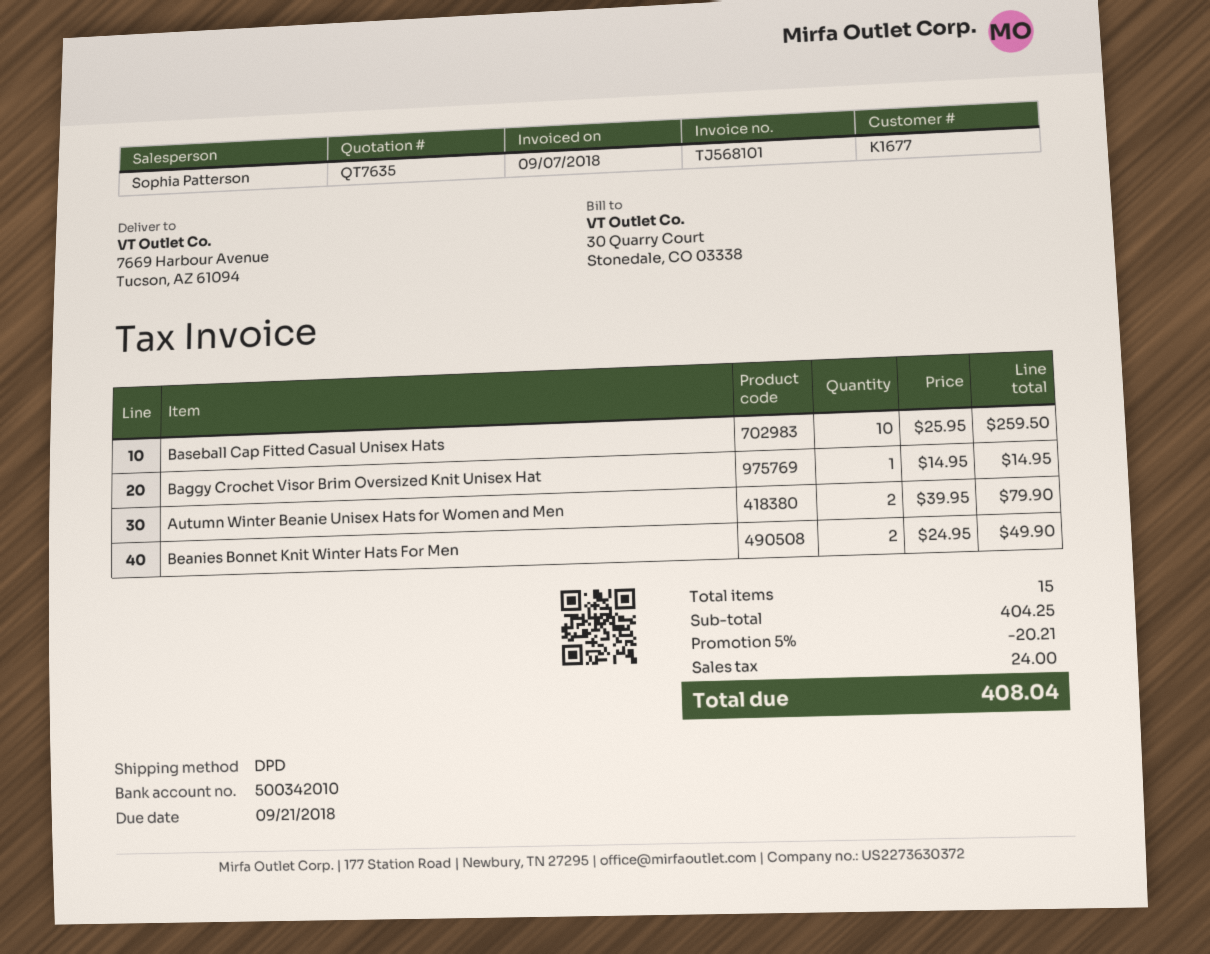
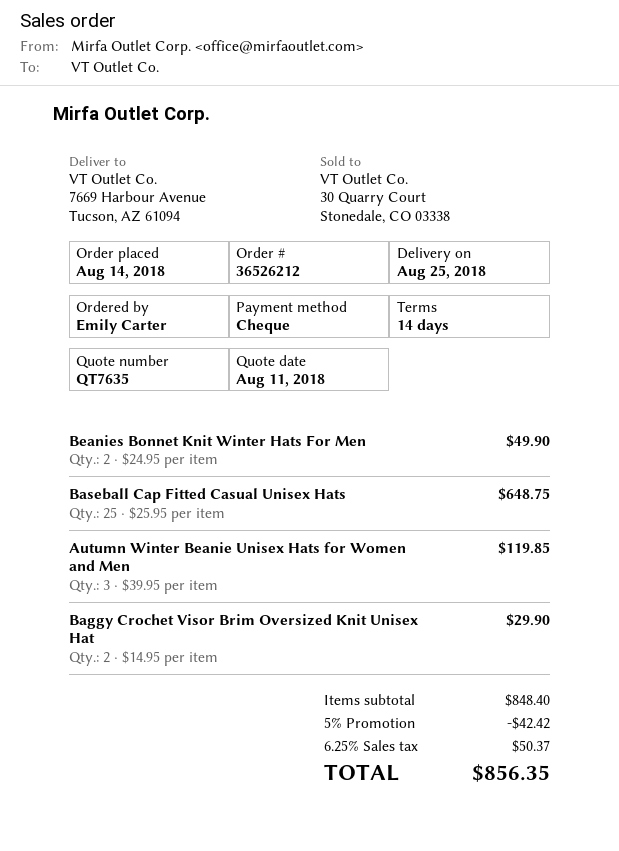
Baseball Cap Fitted Casual Unisex Hats: 10 x 25.95 = 259.50 -> 25 x 25.95 = 648.75
Baggy Crochet Visor Brim Oversized Knit Unisex Hat: 1 x 14.95 = 14.95 -> 2 x 14.95 = 29.90
Autumn Winter Beanie Unisex Hats for Women and Men: 2 x 39.95 = 79.90 -> 3 x 39.95 = 119.85
subtotal: 404.25 -> 848.40
discount: 5% = 20.21 -> 5% = 42.42
tax: 24.00 -> 50.37
total: 408.04 -> 856.35

